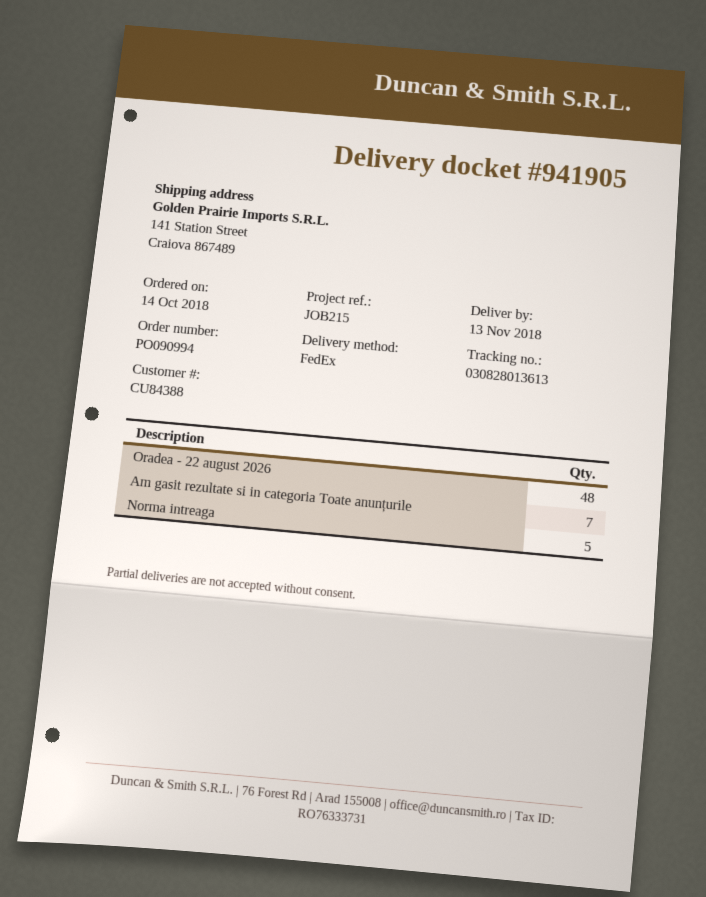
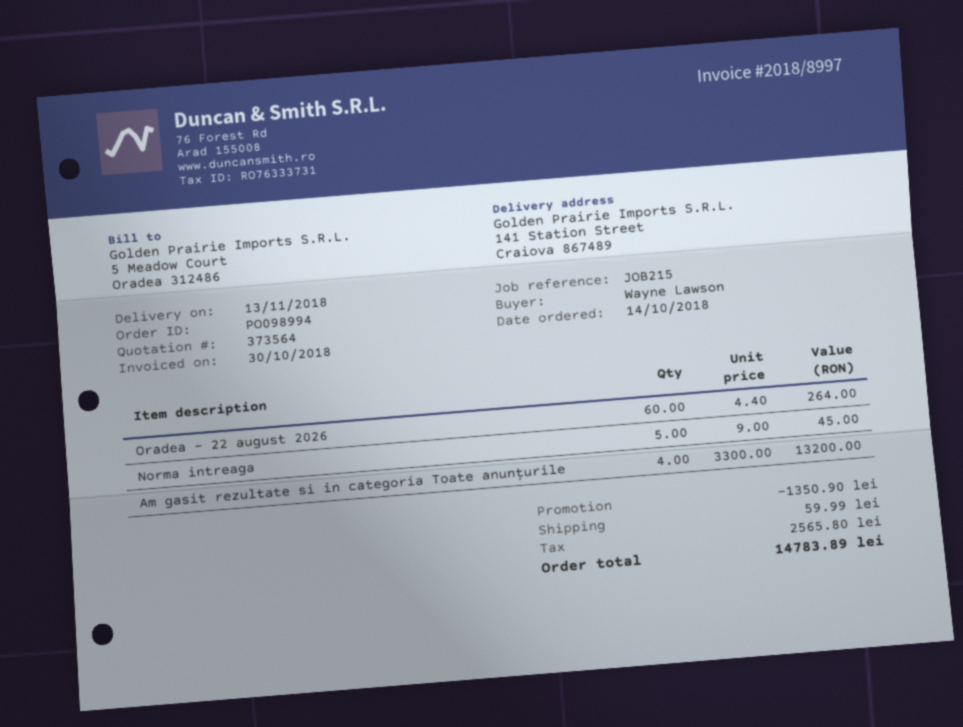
order number: PO090994 -> PO098994
Oradea - 22 august 2026: 48 -> 60
Am gasit rezultate si in categoria Toate anunțurile: 7 -> 4

